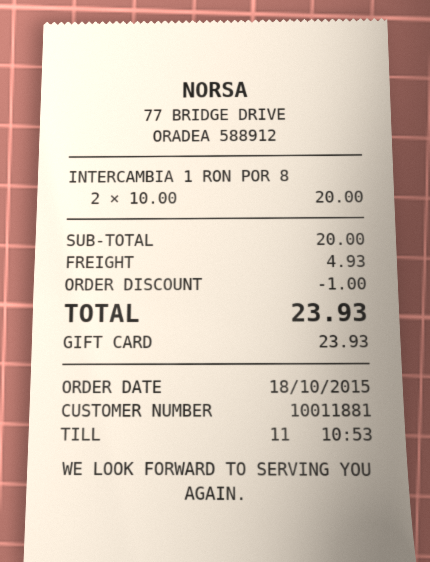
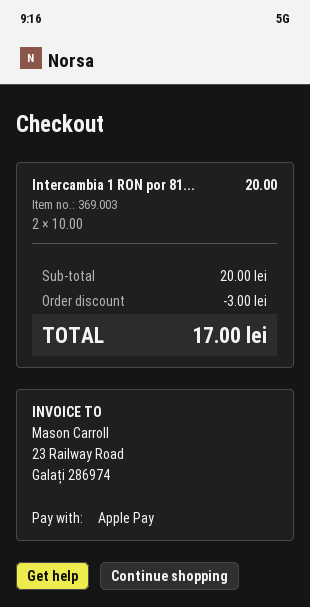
payment method: gift card -> Apple Pay
discount: 1.00 -> 3.00
shipping: 4.93 -> none
total: 23.93 -> 17.00

